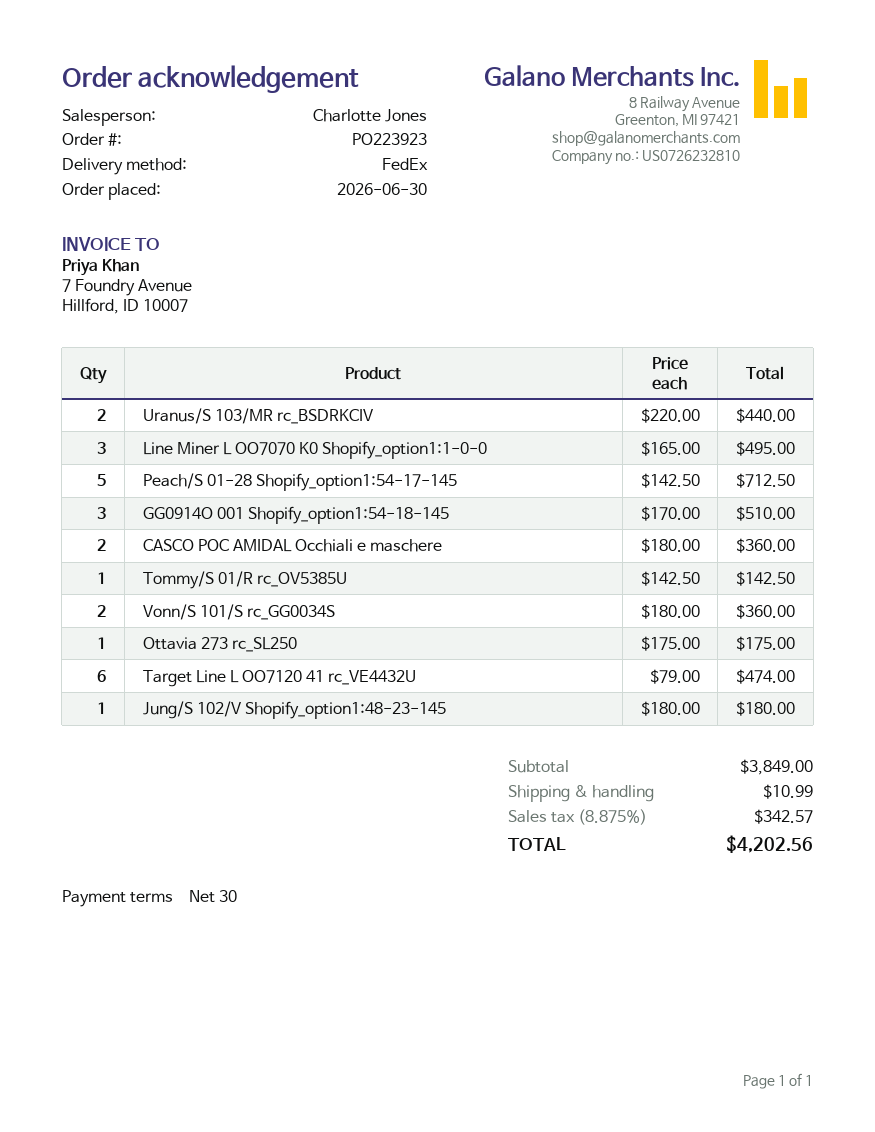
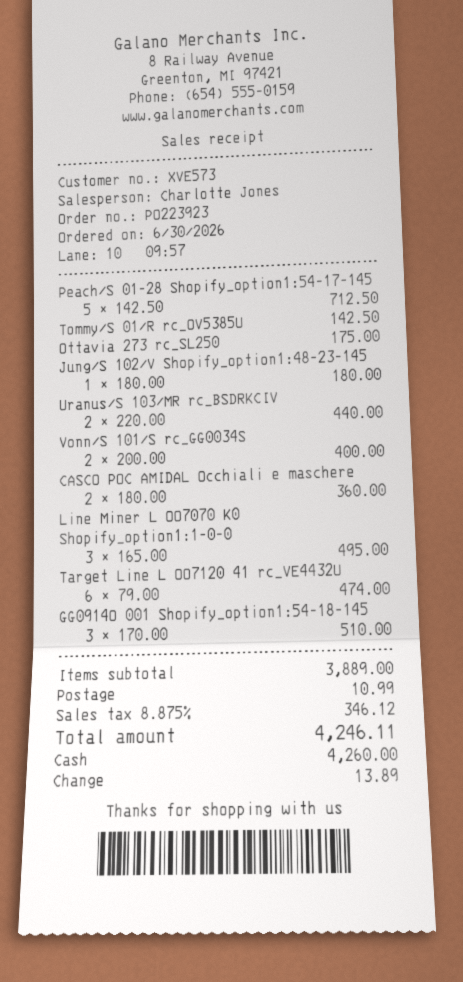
Vonn/S 101/S rc_GG0034S: 2 x 180.00 = 360.00 -> 2 x 200.00 = 400.00
subtotal: 3849.00 -> 3889.00
tax: 8.875% = 342.57 -> 8.875% = 346.12
total: 4202.56 -> 4246.11

